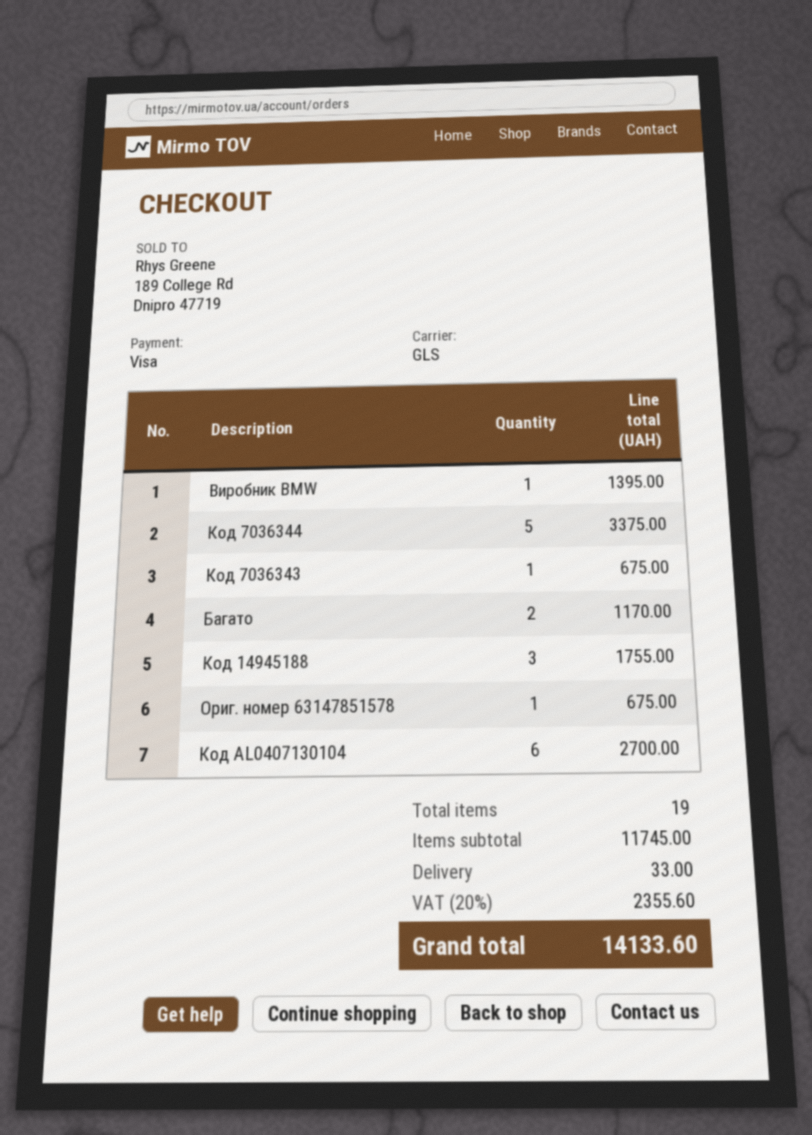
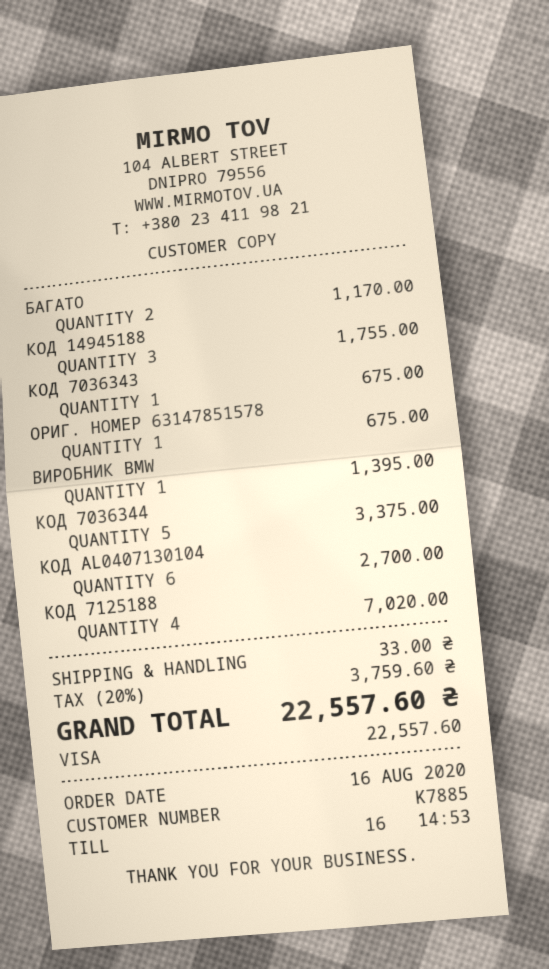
КОД 7125188: none -> 4 for 7020.00
tax: 20% = 2355.60 -> 20% = 3759.60
total: 14133.60 -> 22557.60

